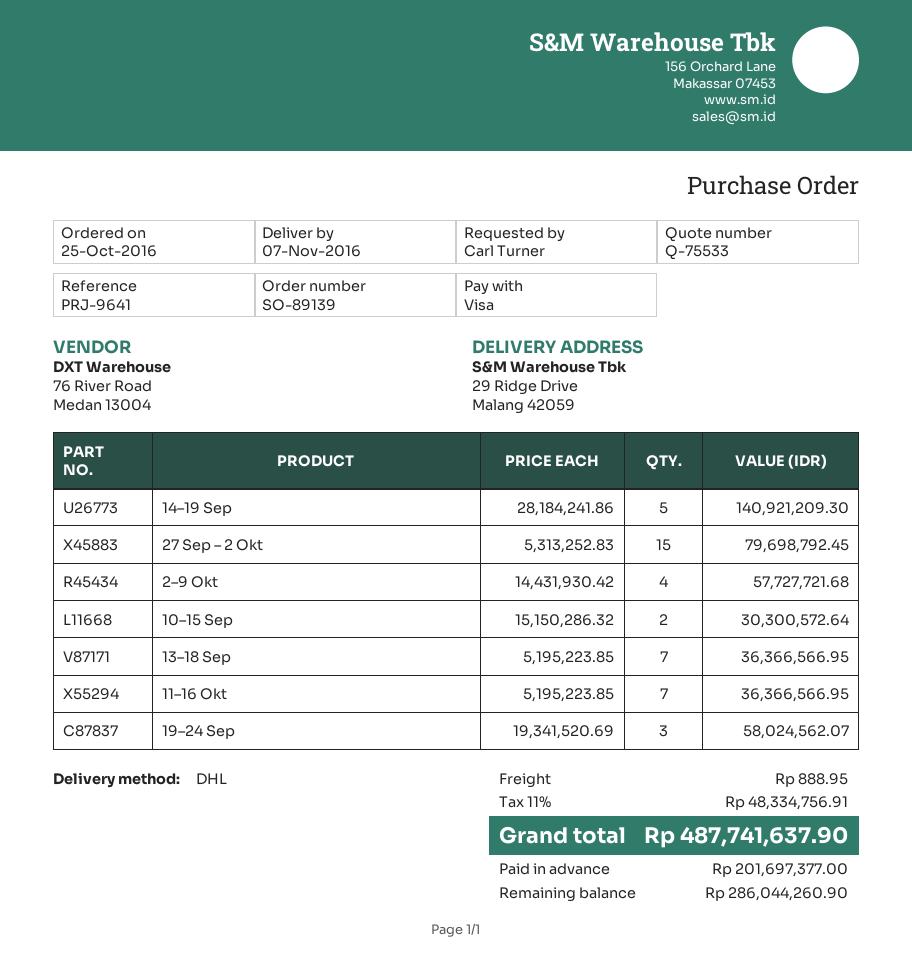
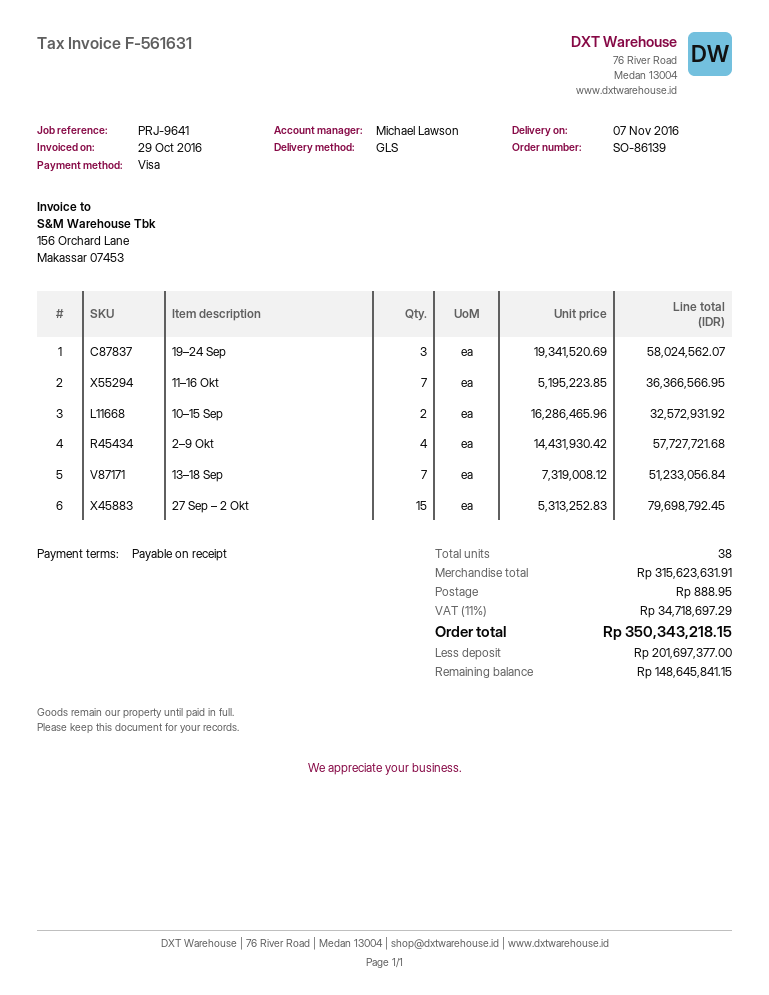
order number: SO-89139 -> SO-86139
shipping method: DHL -> GLS
14–19 Sep: 5 x 28184241.86 = 140921209.30 -> none
10–15 Sep: 2 x 15150286.32 = 30300572.64 -> 2 x 16286465.96 = 32572931.92
13–18 Sep: 7 x 5195223.85 = 36366566.95 -> 7 x 7319008.12 = 51233056.84
tax: 11% = 48334756.91 -> 11% = 34718697.29
total: 487741637.90 -> 350343218.15
balance: 286044260.90 -> 148645841.15

